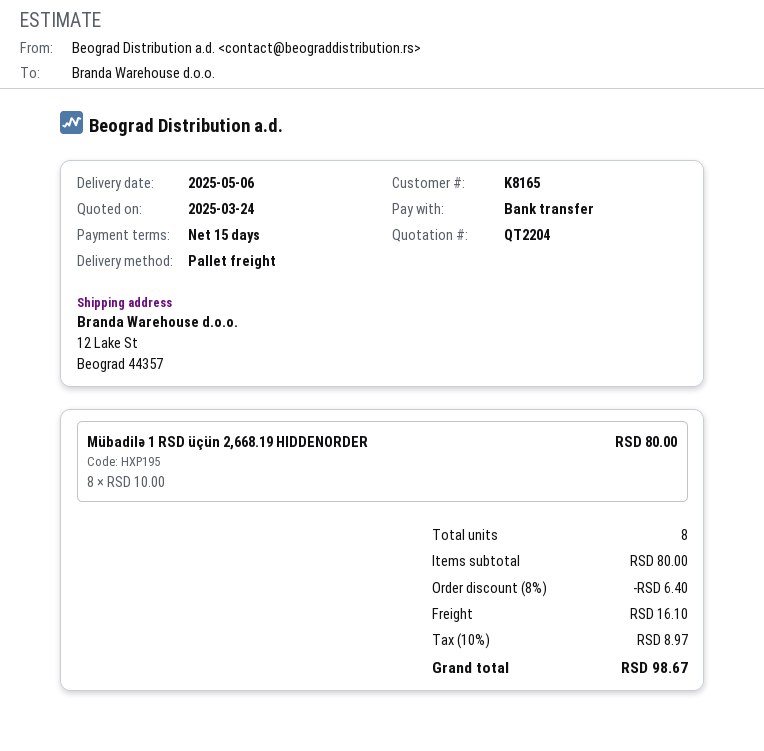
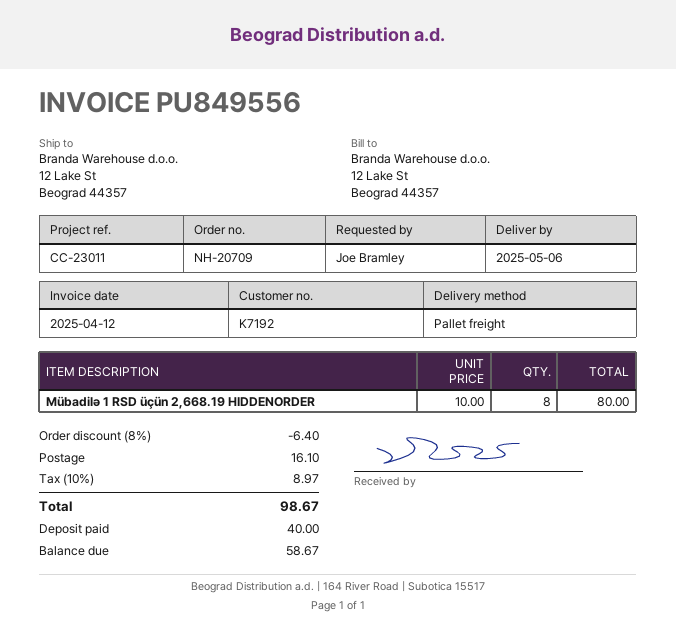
customer number: K8165 -> K7192

